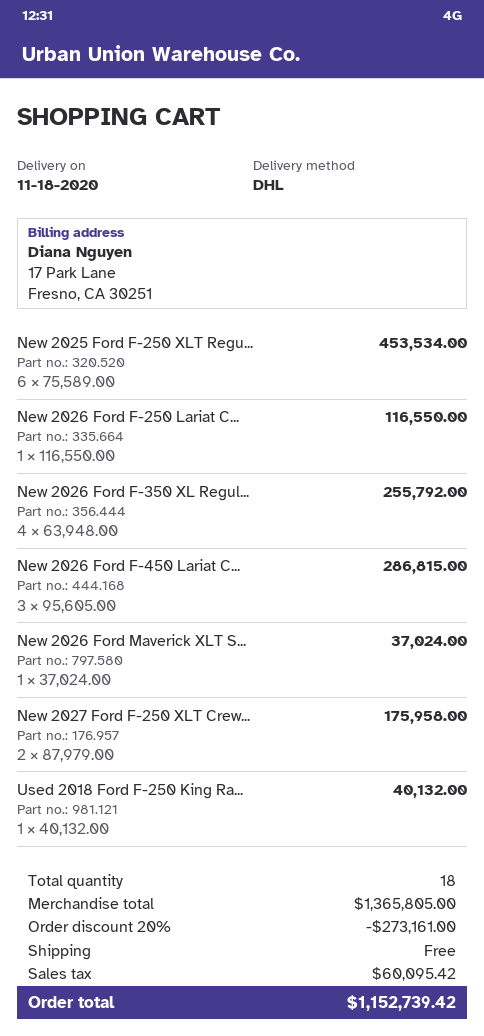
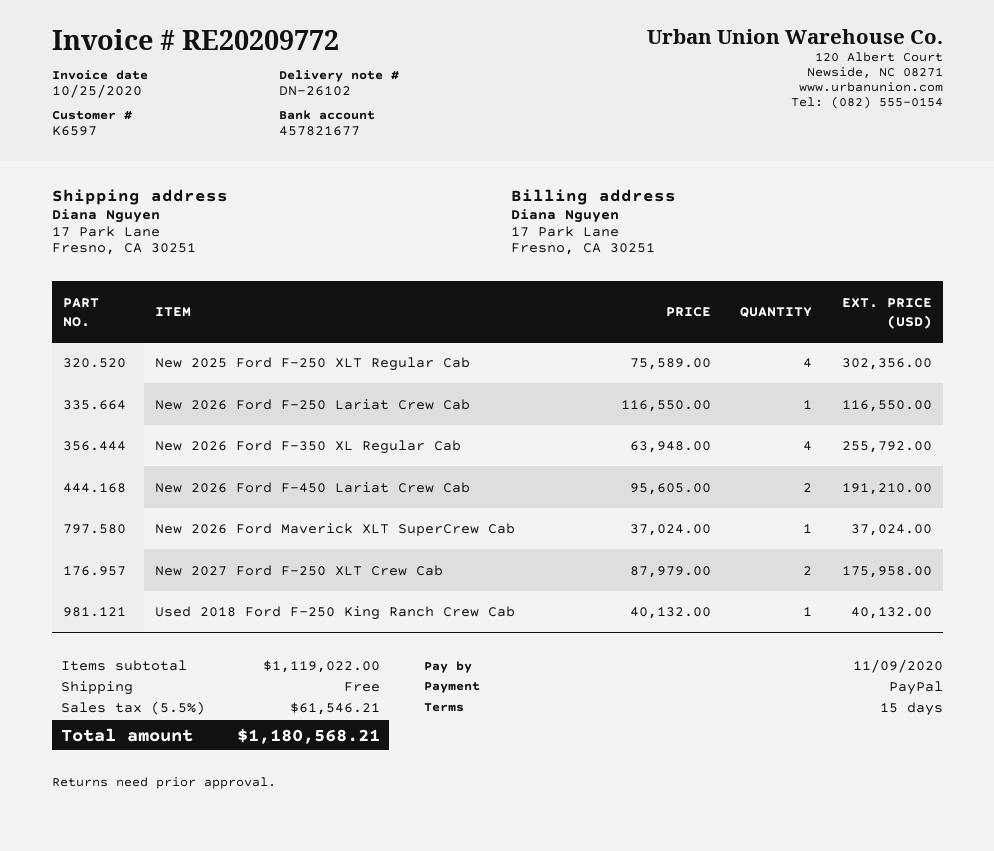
New 2025 Ford F-250 XLT Regu...: 6 x 75589.00 = 453534.00 -> 4 x 75589.00 = 302356.00
New 2026 Ford F-450 Lariat C...: 3 x 95605.00 = 286815.00 -> 2 x 95605.00 = 191210.00
subtotal: 1365805.00 -> 1119022.00
discount: 20% = 273161.00 -> none
tax: 60095.42 -> 61546.21
total: 1152739.42 -> 1180568.21

